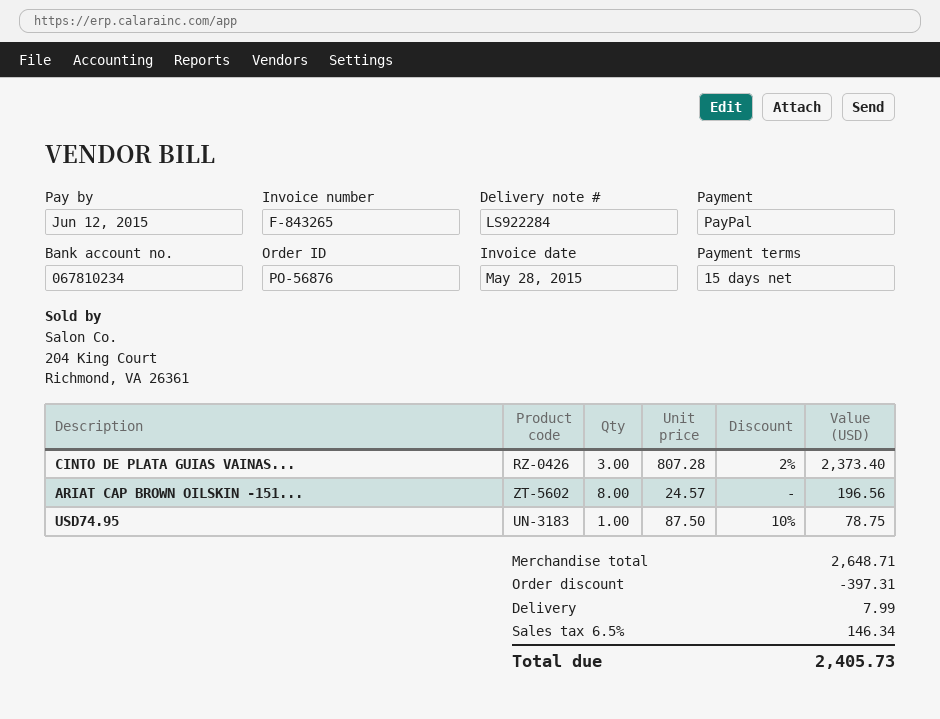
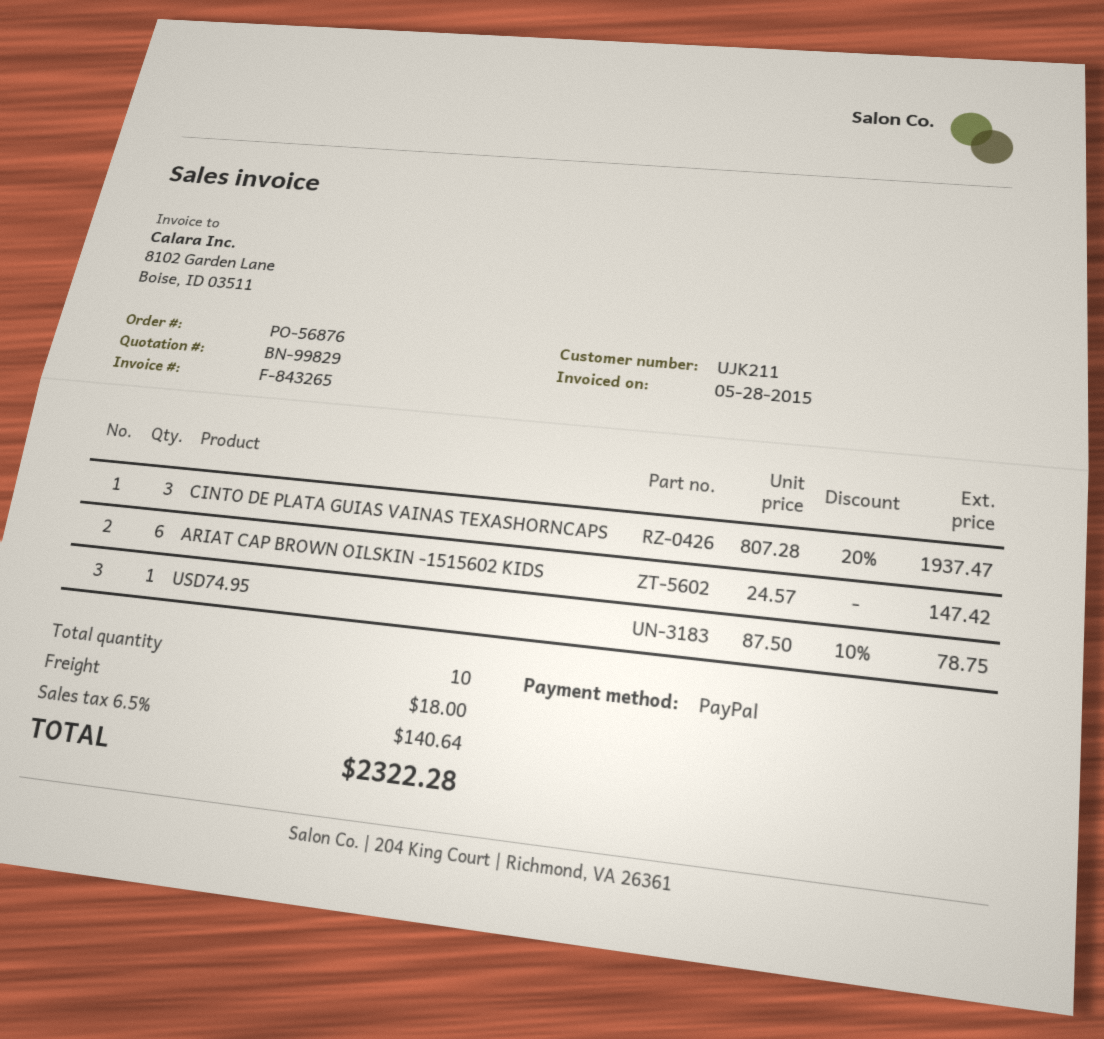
CINTO DE PLATA GUIAS VAINAS...: 3 x 807.28 - 2% = 2373.40 -> 3 x 807.28 - 20% = 1937.47
ARIAT CAP BROWN OILSKIN -151...: 8 x 24.57 = 196.56 -> 6 x 24.57 = 147.42
discount: 397.31 -> none
shipping: 7.99 -> 18.00
tax: 6.5% = 146.34 -> 6.5% = 140.64
total: 2405.73 -> 2322.28

